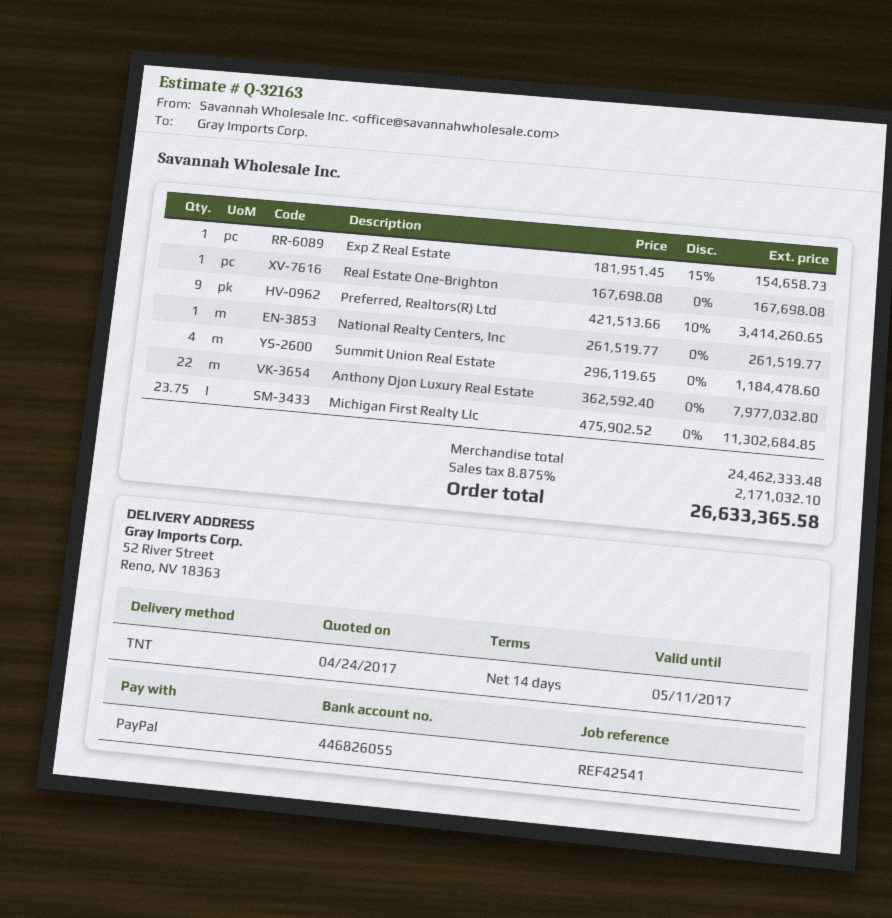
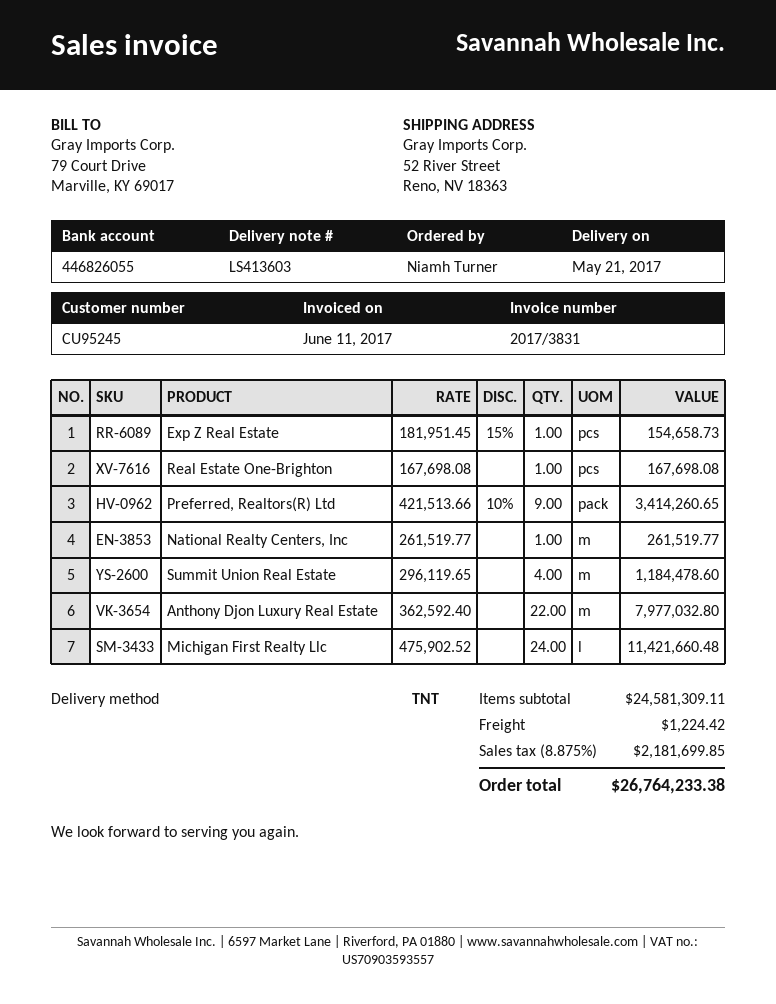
Michigan First Realty Llc: 23.75 x 475902.52 = 11302684.85 -> 24 x 475902.52 = 11421660.48
subtotal: 24462333.48 -> 24581309.11
shipping: none -> 1224.42
tax: 8.875% = 2171032.10 -> 8.875% = 2181699.85
total: 26633365.58 -> 26764233.38

